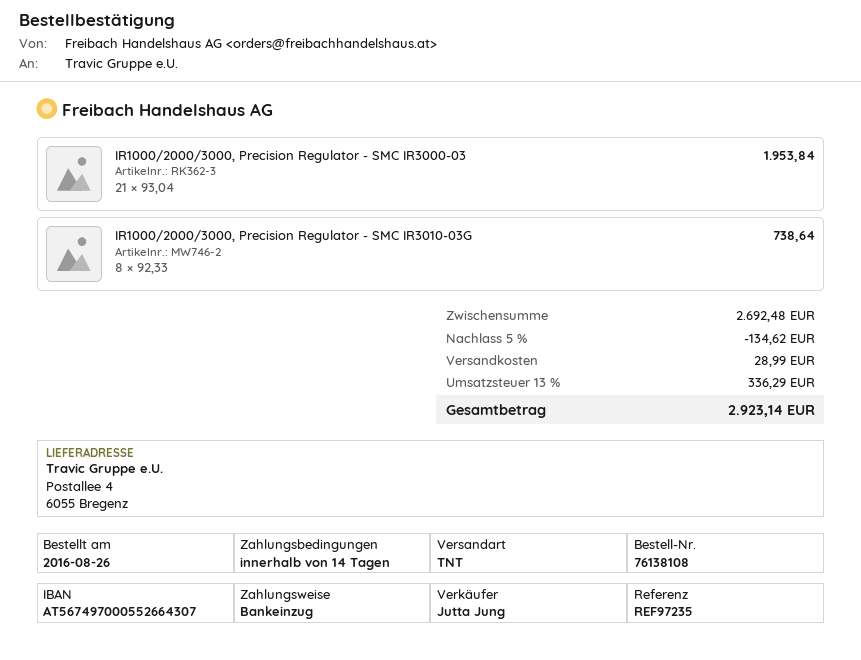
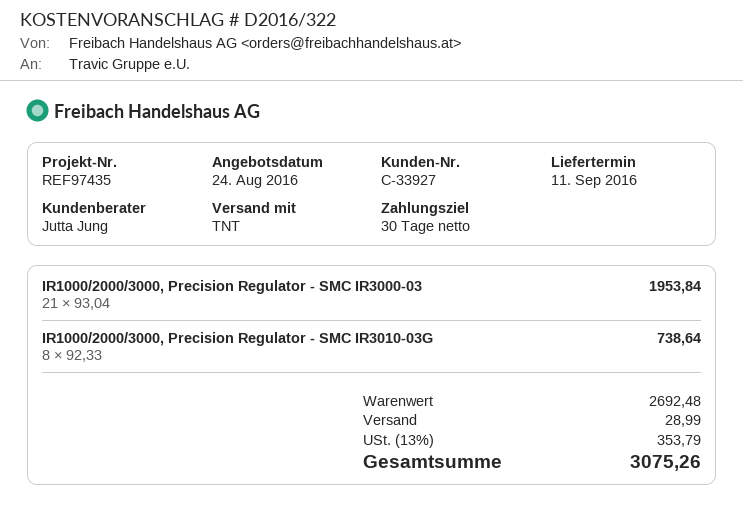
payment terms: 14 days -> 30 days
reference: REF97235 -> REF97435
discount: 5% = 134.62 -> none
tax: 13% = 336.29 -> 13% = 353.79
total: 2923.14 -> 3075.26

